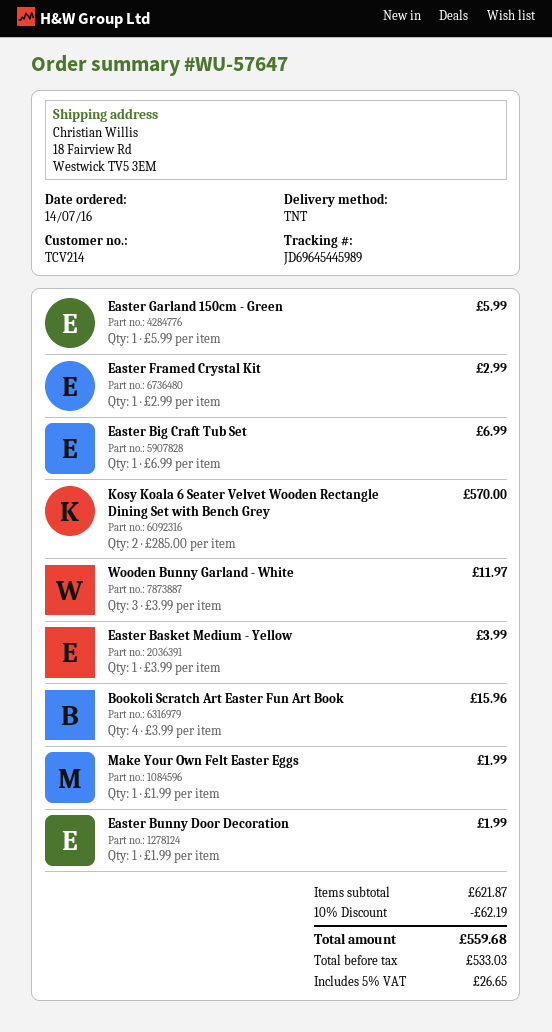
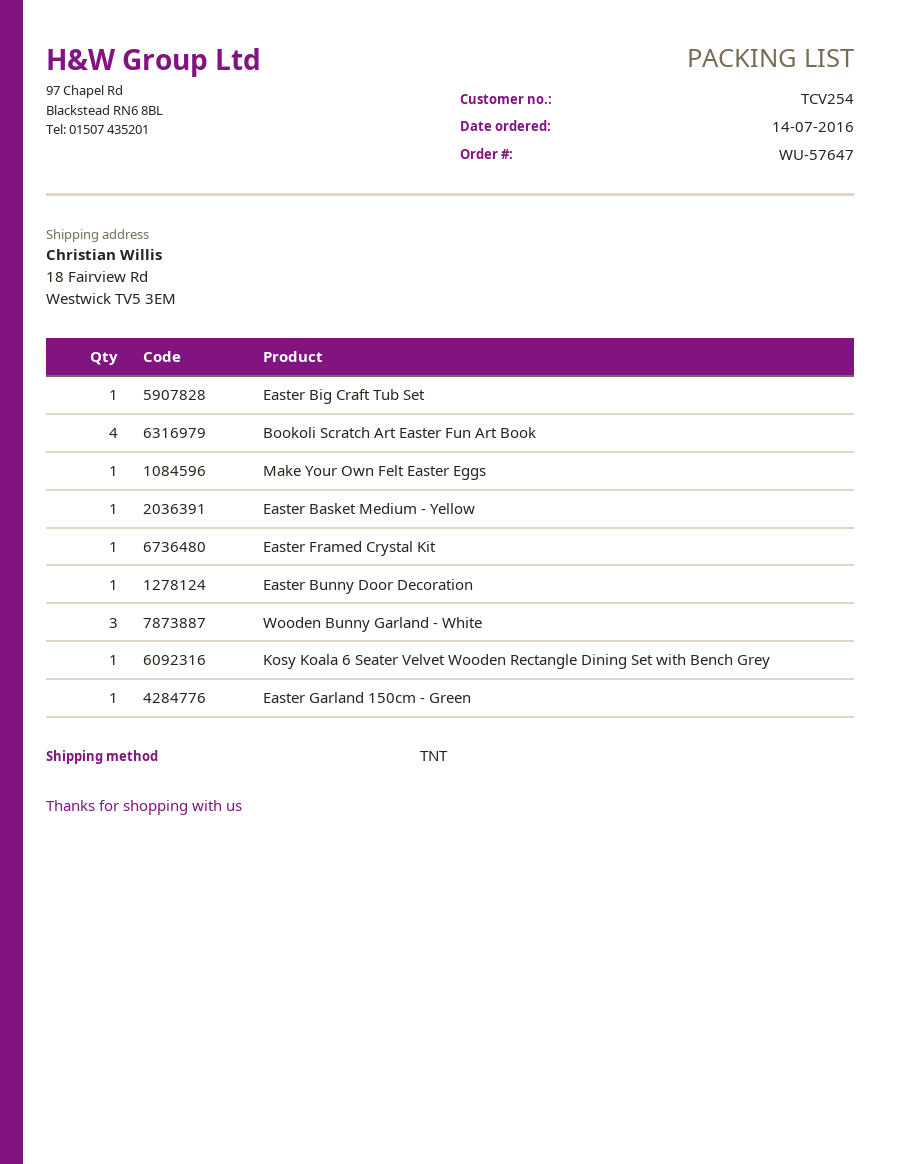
customer number: TCV214 -> TCV254
Kosy Koala 6 Seater Velvet Wooden Rectangle Dining Set with Bench Grey: 2 -> 1

